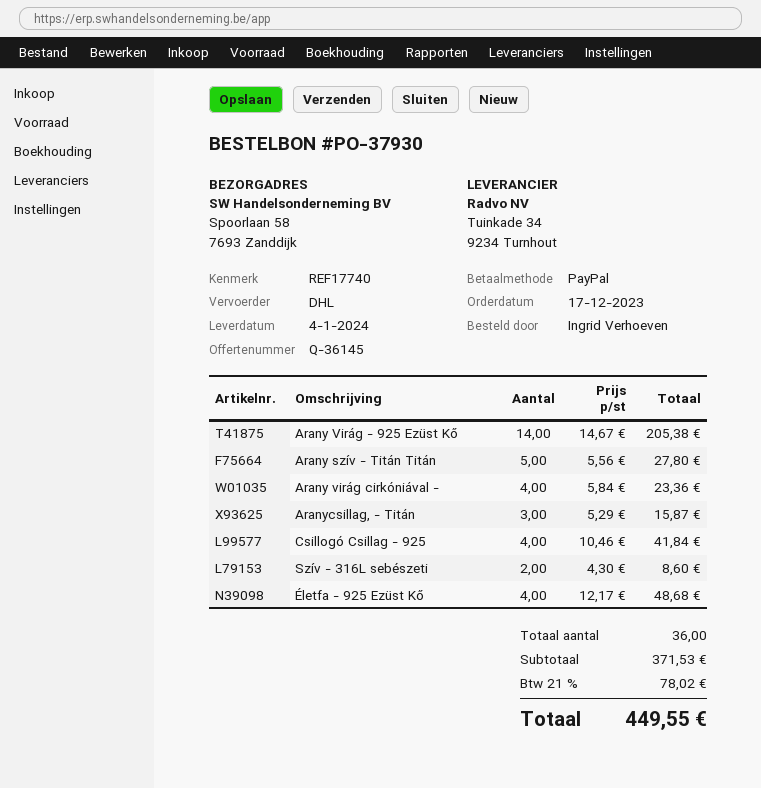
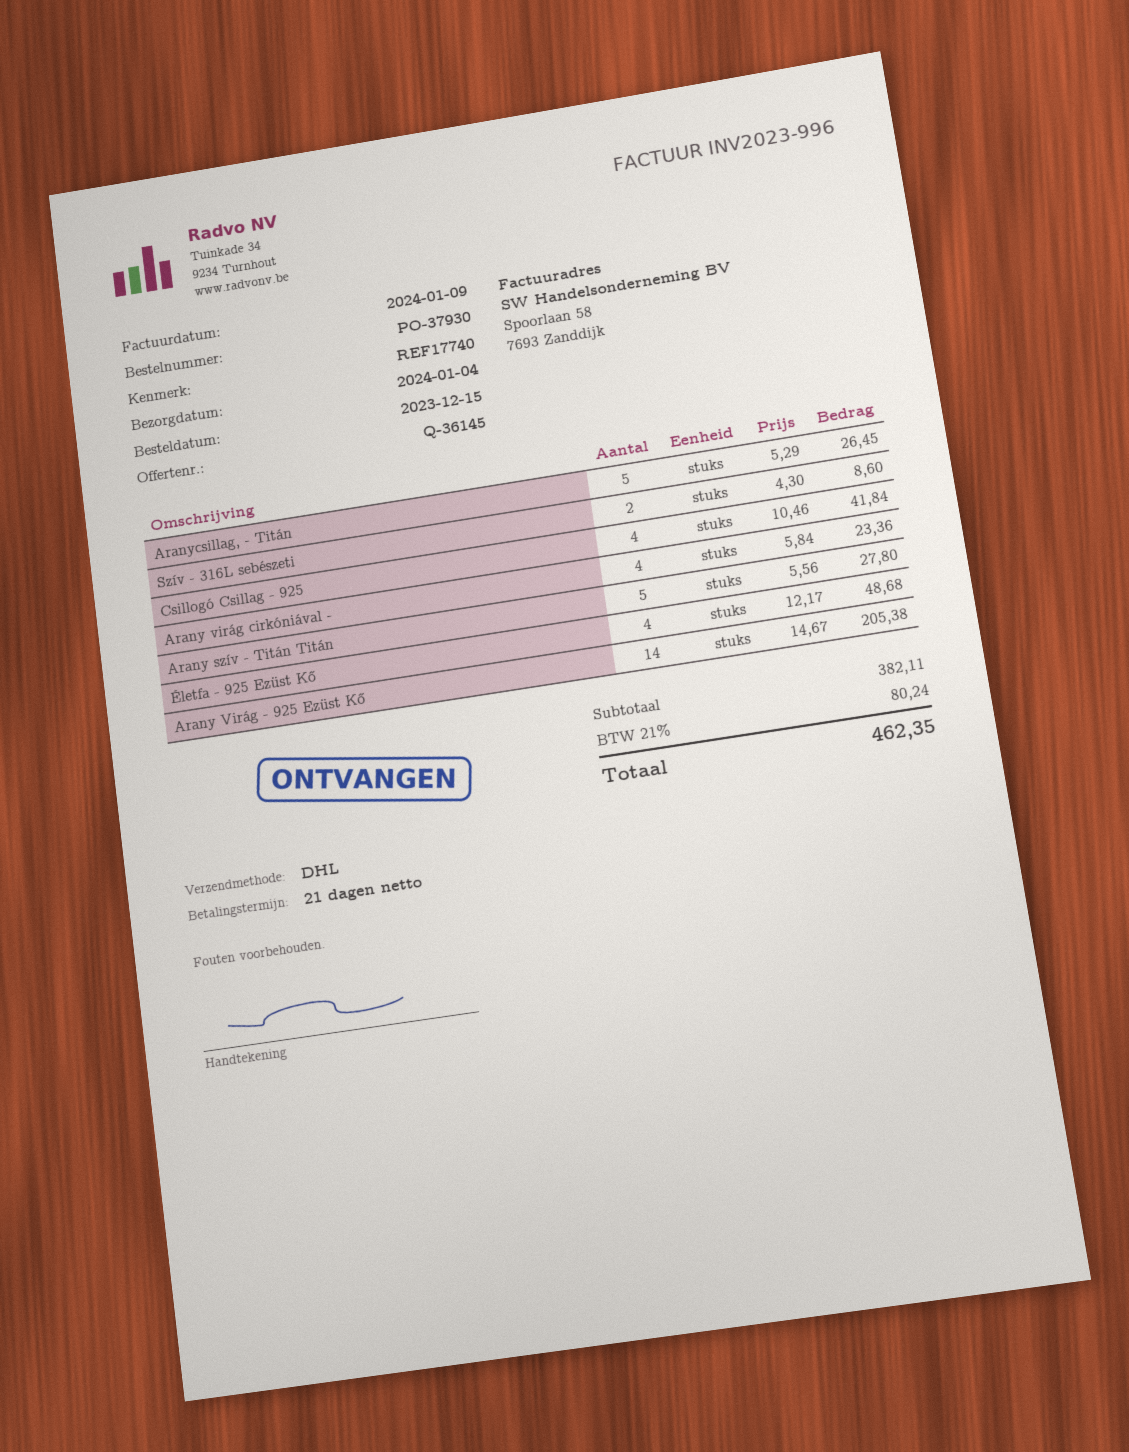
order date: 2023-12-17 -> 2023-12-15
Aranycsillag, - Titán: 3 x 5.29 = 15.87 -> 5 x 5.29 = 26.45
subtotal: 371.53 -> 382.11
tax: 21% = 78.02 -> 21% = 80.24
total: 449.55 -> 462.35

